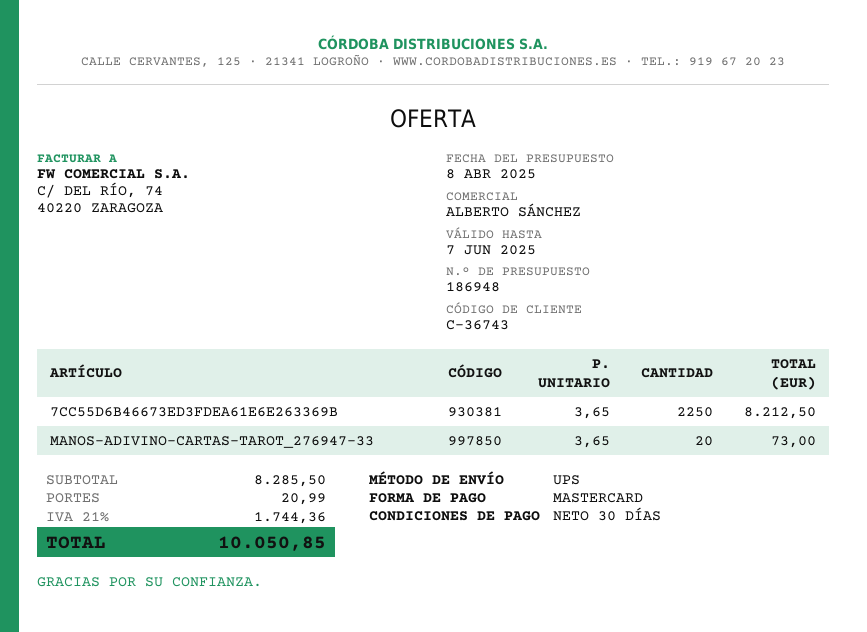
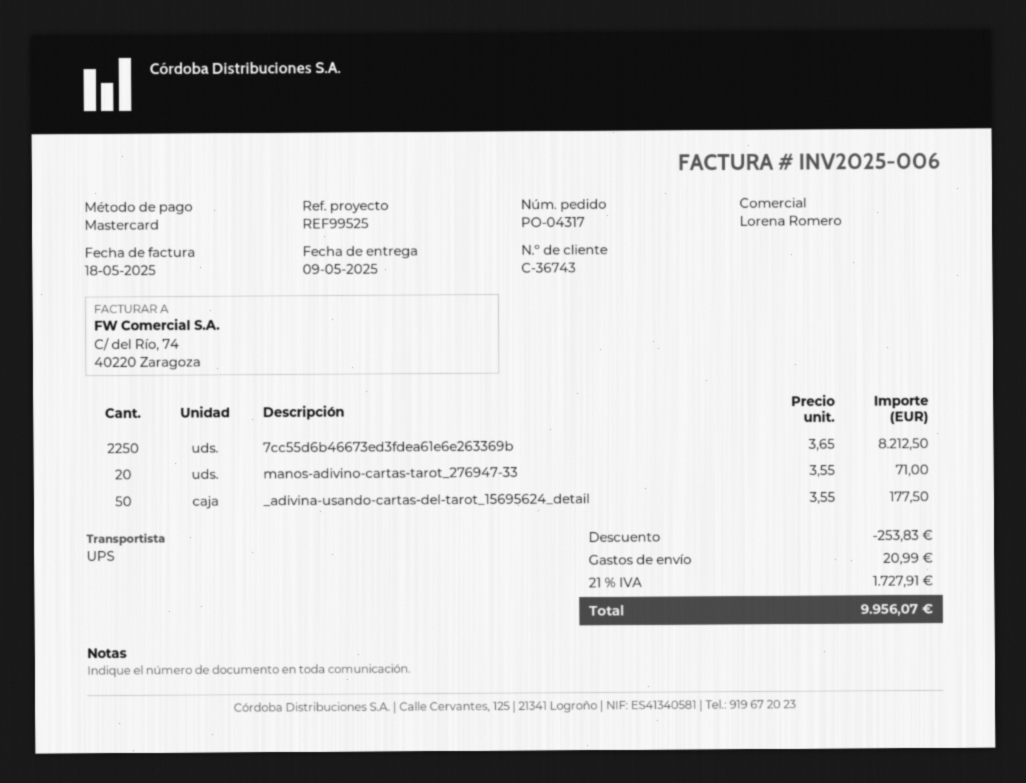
sales rep: ALBERTO SÁNCHEZ -> Lorena Romero
MANOS-ADIVINO-CARTAS-TAROT_276947-33: 20 x 3.65 = 73.00 -> 20 x 3.55 = 71.00
_adivina-usando-cartas-del-tarot_15695624_detail: none -> 50 x 3.55 = 177.50
discount: none -> 253.83
tax: 21% = 1744.36 -> 21% = 1727.91
total: 10050.85 -> 9956.07

